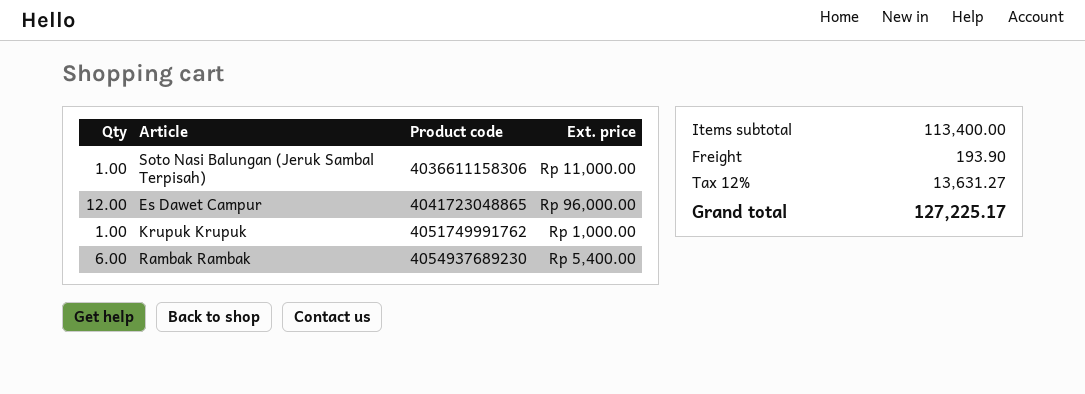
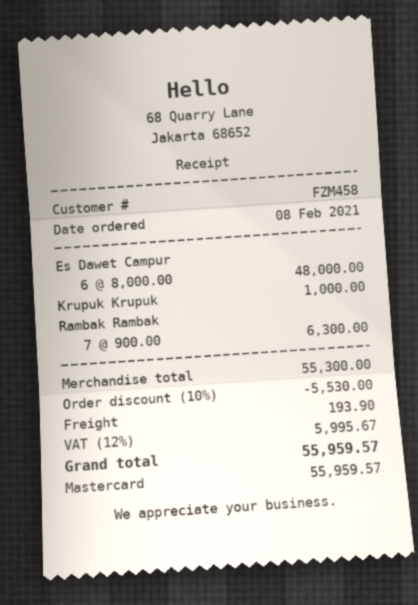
Soto Nasi Balungan (Jeruk Sambal Terpisah): 1 for 11000.00 -> none
Es Dawet Campur: 12 for 96000.00 -> 6 for 48000.00
Rambak Rambak: 6 for 5400.00 -> 7 for 6300.00
subtotal: 113400.00 -> 55300.00
discount: none -> 10% = 5530.00
tax: 12% = 13631.27 -> 12% = 5995.67
total: 127225.17 -> 55959.57

